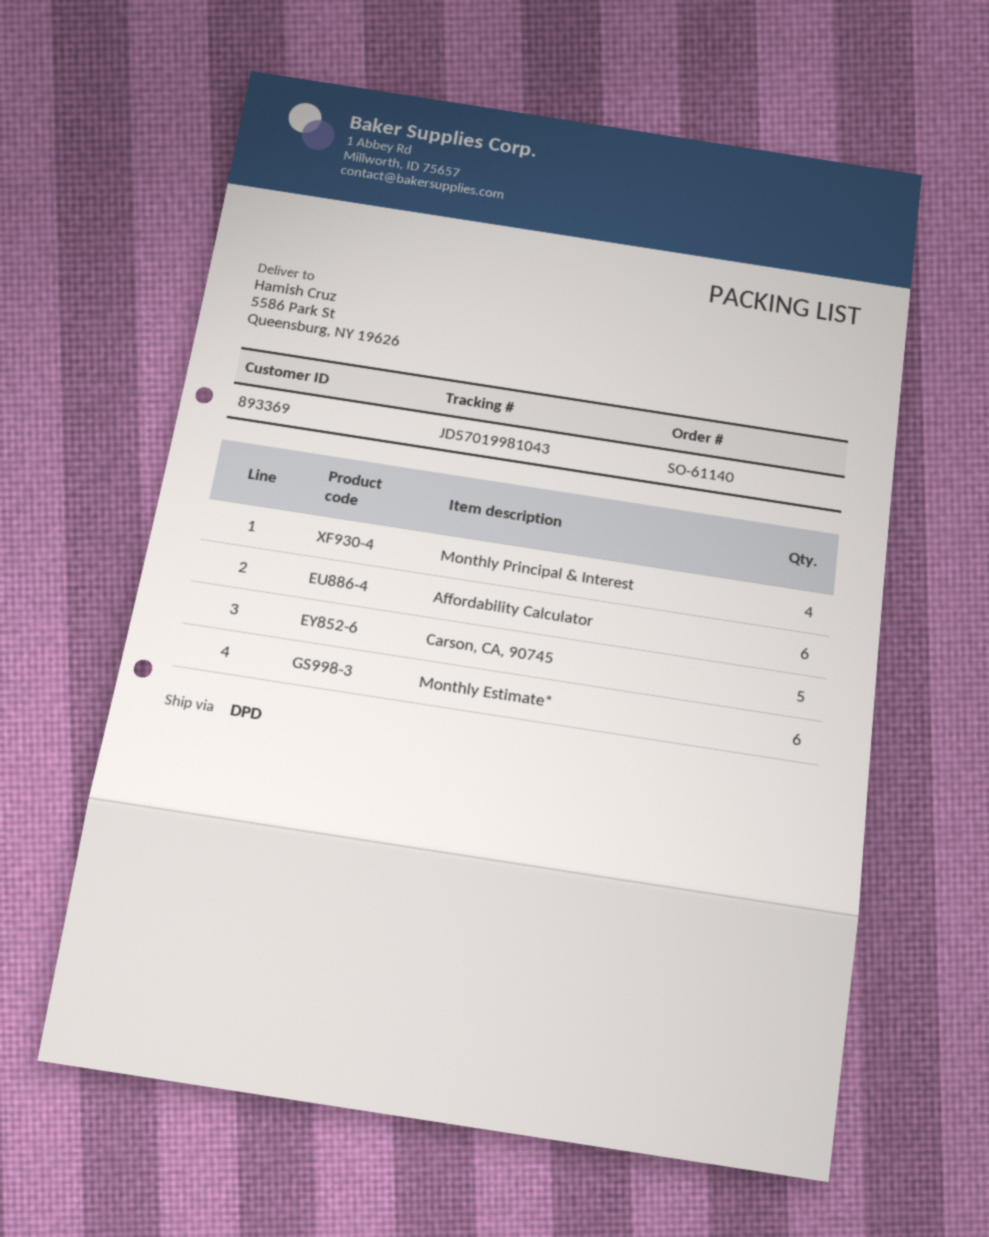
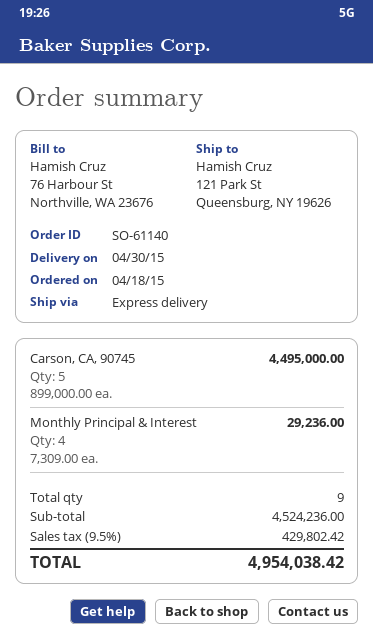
shipping method: DPD -> express
ship to: 5586 Park St, Queensburg, NY 19626 -> 121 Park St, Queensburg, NY 19626
Affordability Calculator: 6 -> none
Monthly Estimate*: 6 -> none

